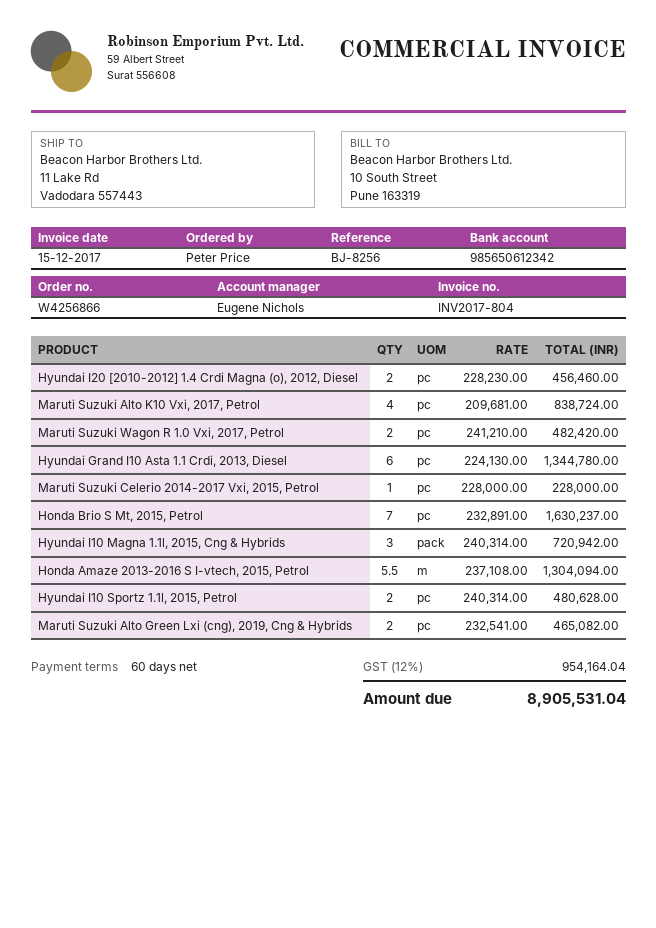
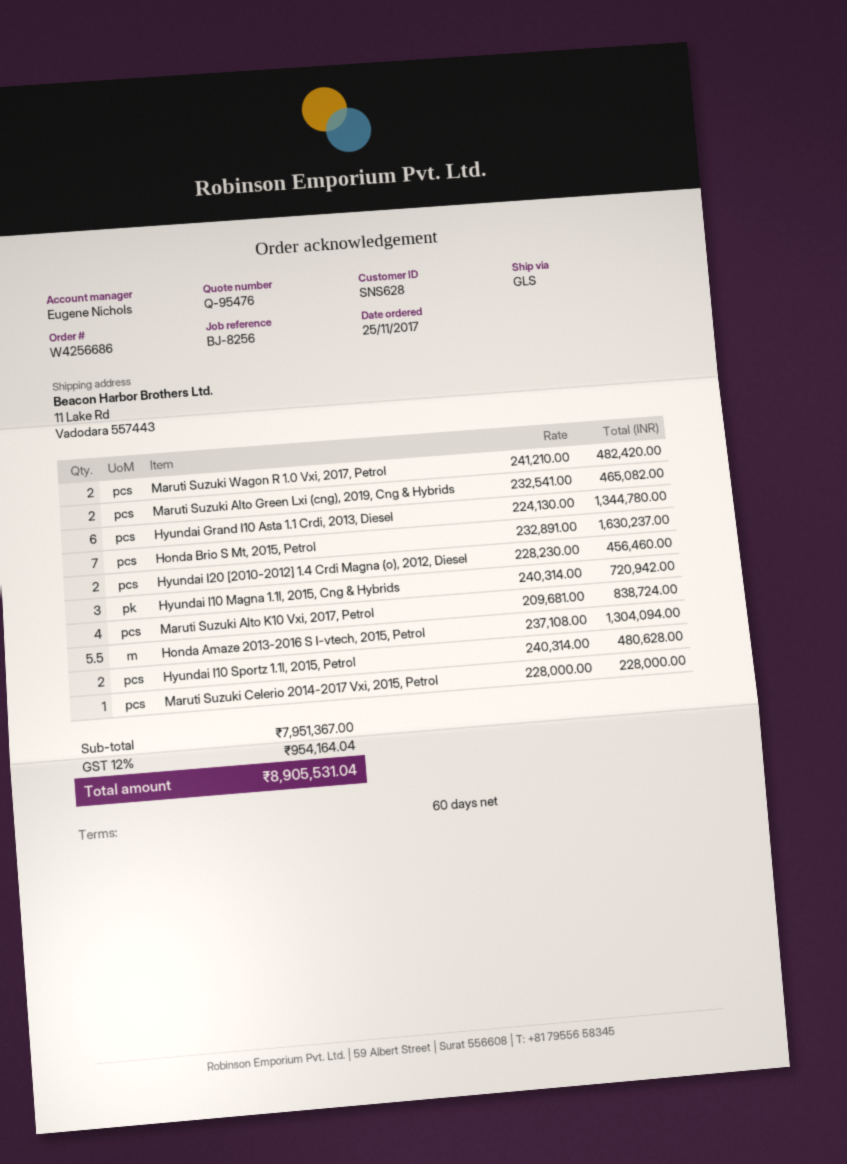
order number: W4256866 -> W4256686

